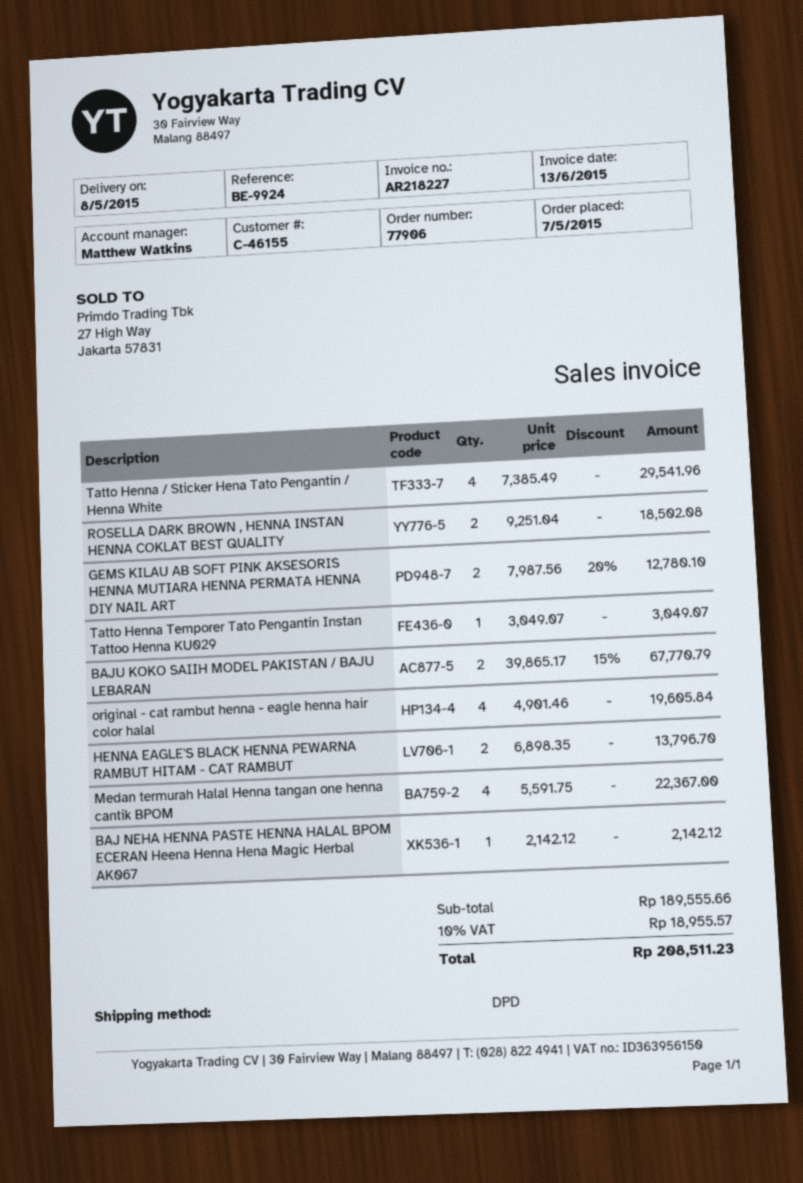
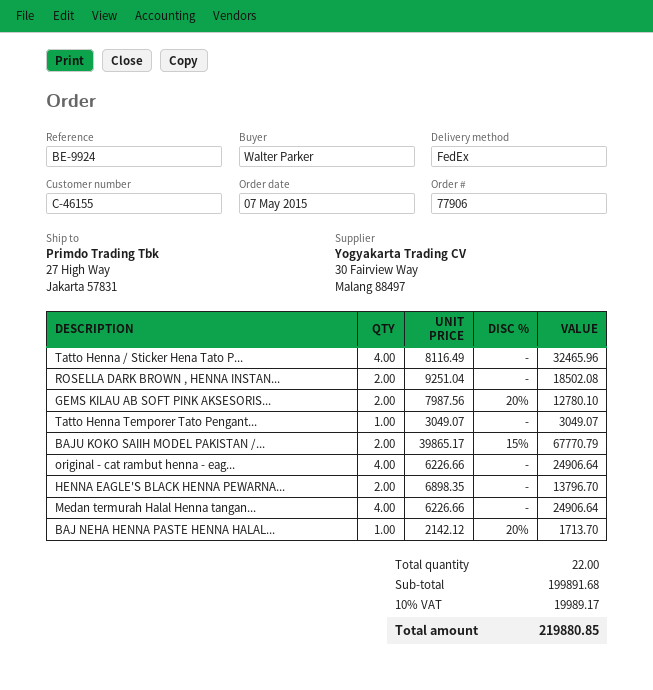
shipping method: DPD -> FedEx
Tatto Henna / Sticker Hena Tato Pengantin / Henna White: 4 x 7385.49 = 29541.96 -> 4 x 8116.49 = 32465.96
original - cat rambut henna - eagle henna hair color halal: 4 x 4901.46 = 19605.84 -> 4 x 6226.66 = 24906.64
Medan termurah Halal Henna tangan one henna cantik BPOM: 4 x 5591.75 = 22367.00 -> 4 x 6226.66 = 24906.64
BAJ NEHA HENNA PASTE HENNA HALAL BPOM ECERAN Heena Henna Hena Magic Herbal AK067: 1 x 2142.12 = 2142.12 -> 1 x 2142.12 - 20% = 1713.70
subtotal: 189555.66 -> 199891.68
tax: 10% = 18955.57 -> 10% = 19989.17
total: 208511.23 -> 219880.85

